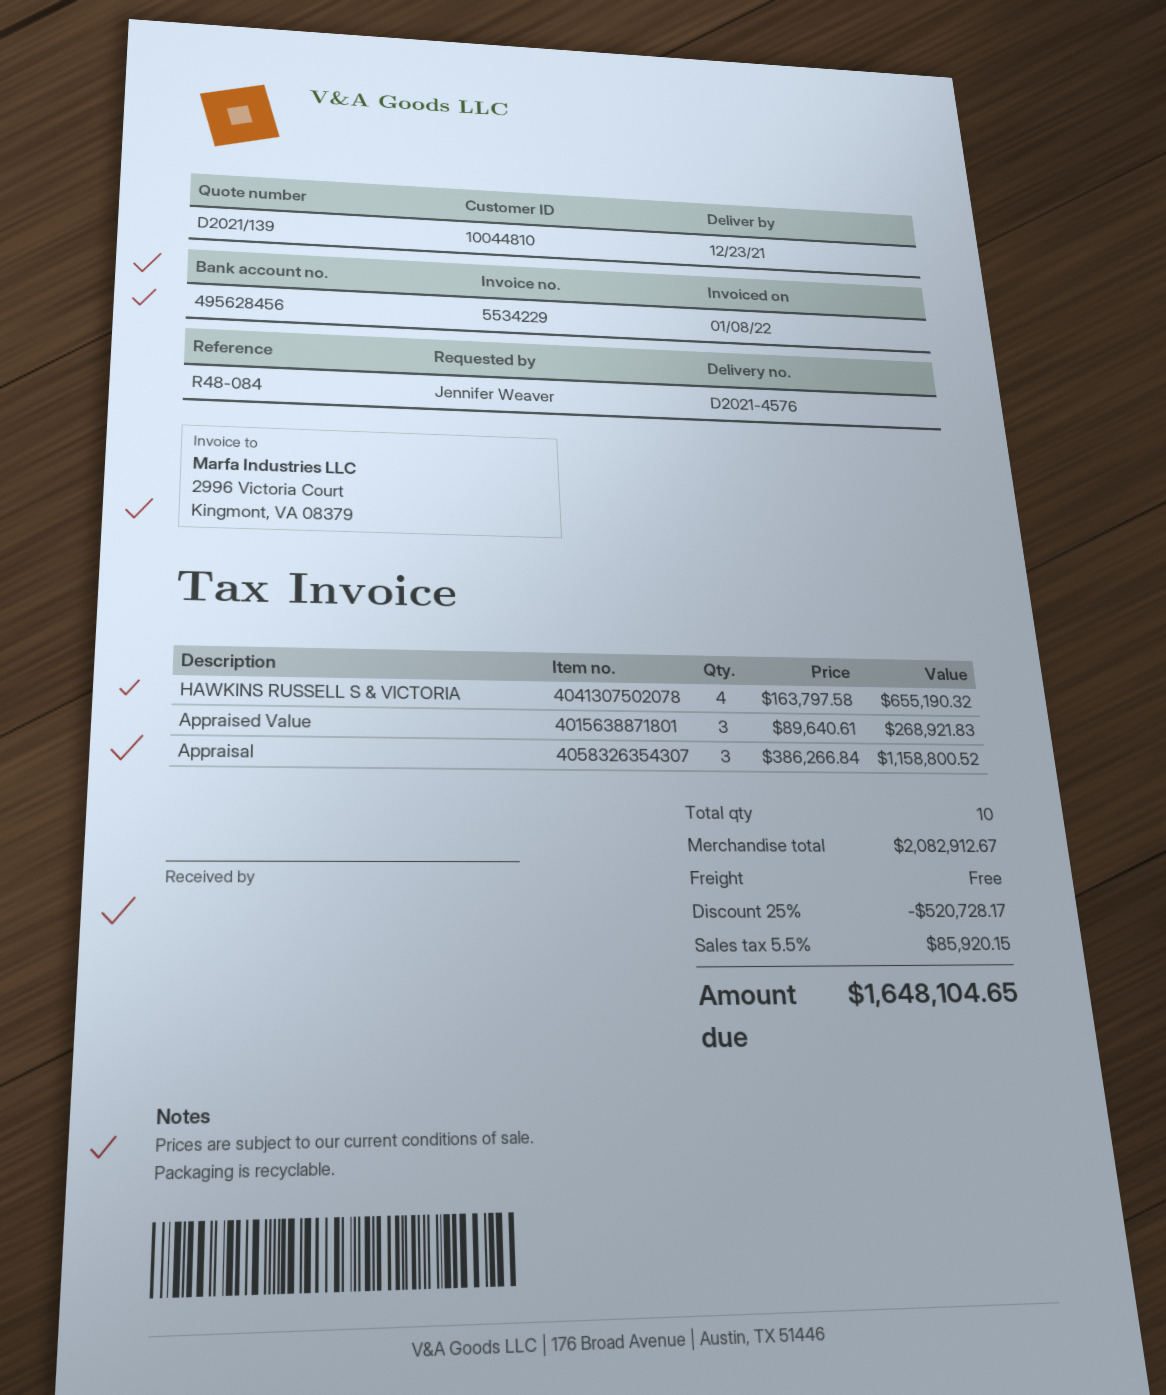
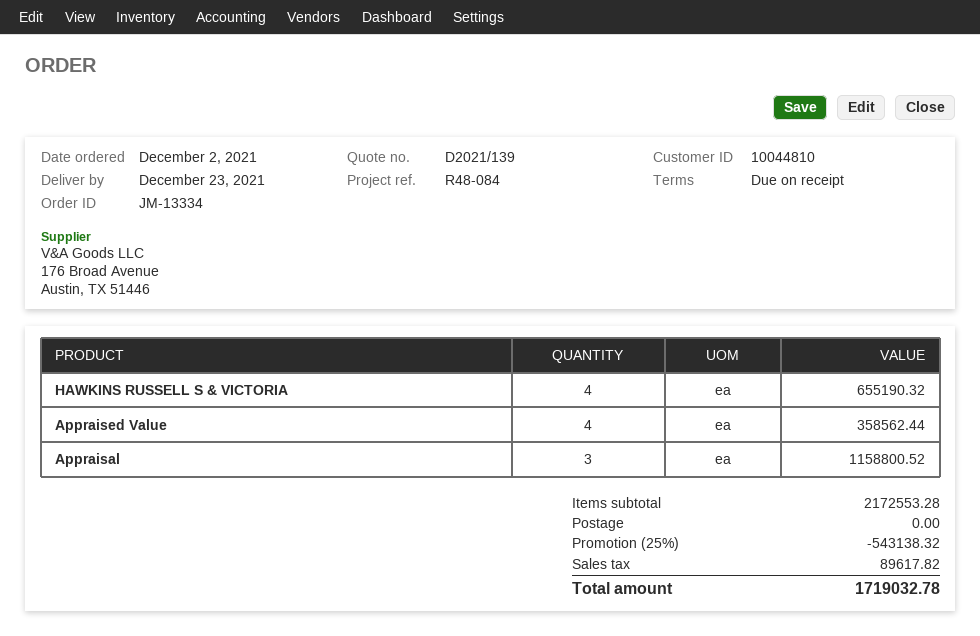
Appraised Value: 3 for 268921.83 -> 4 for 358562.44
subtotal: 2082912.67 -> 2172553.28
discount: 25% = 520728.17 -> 25% = 543138.32
tax: 85920.15 -> 89617.82
total: 1648104.65 -> 1719032.78

